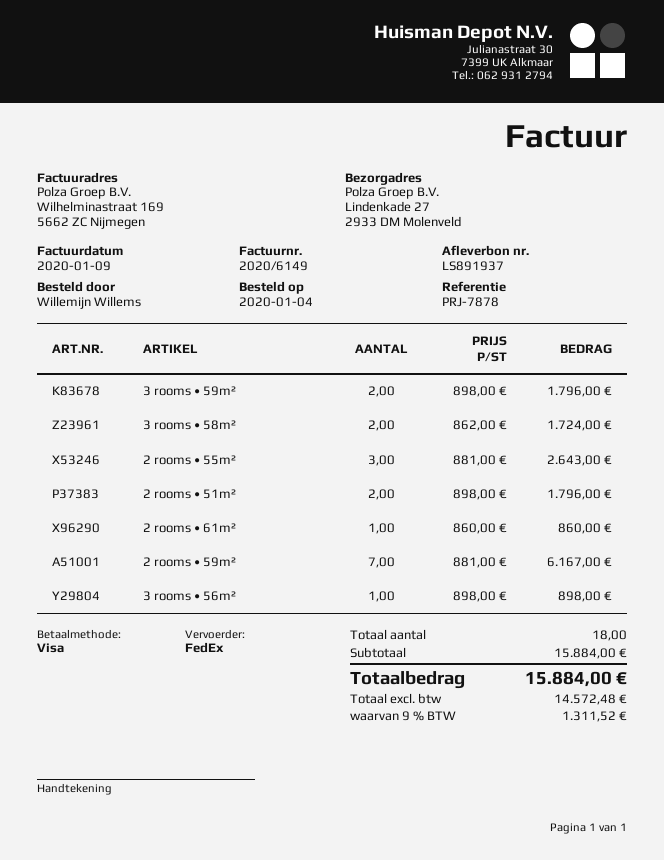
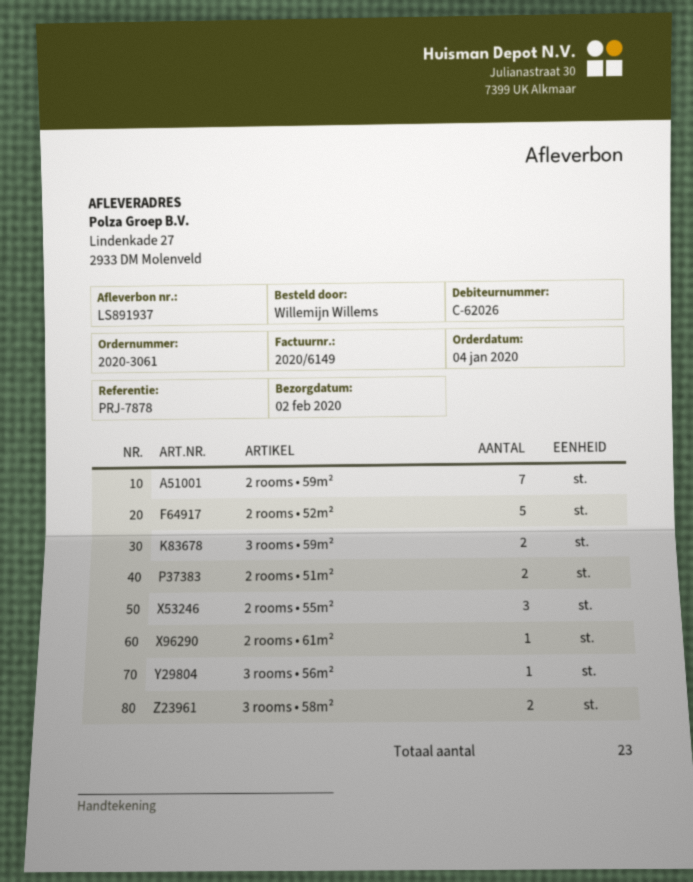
2 rooms • 52m²: none -> 5
total quantity: 18 -> 23

